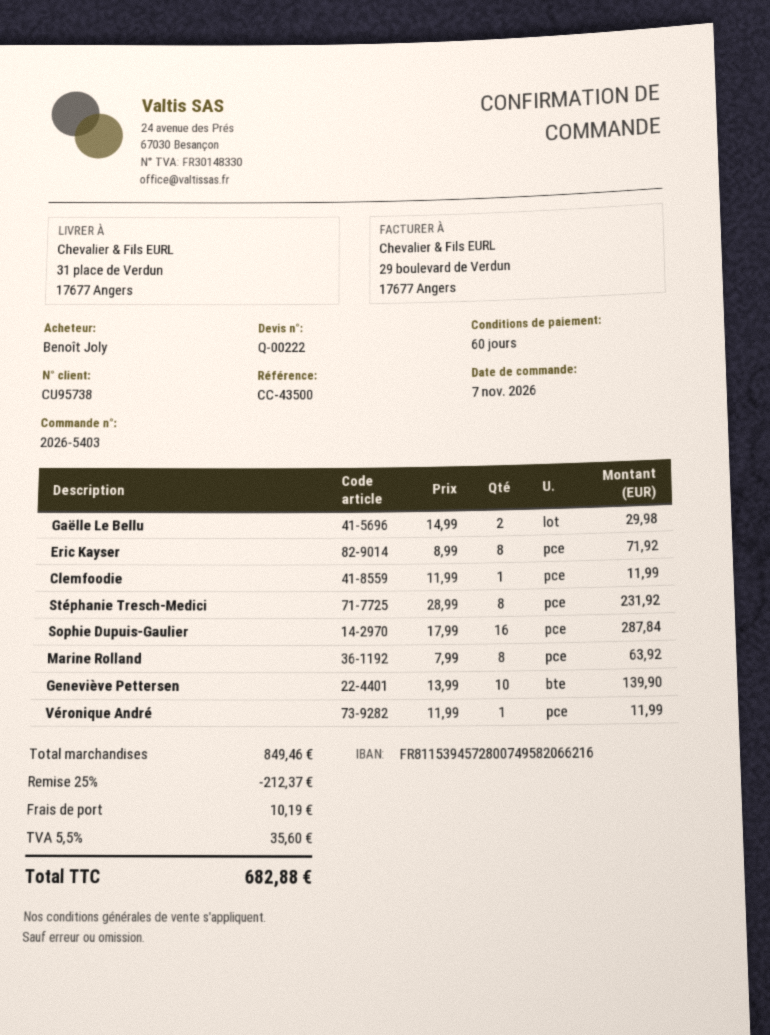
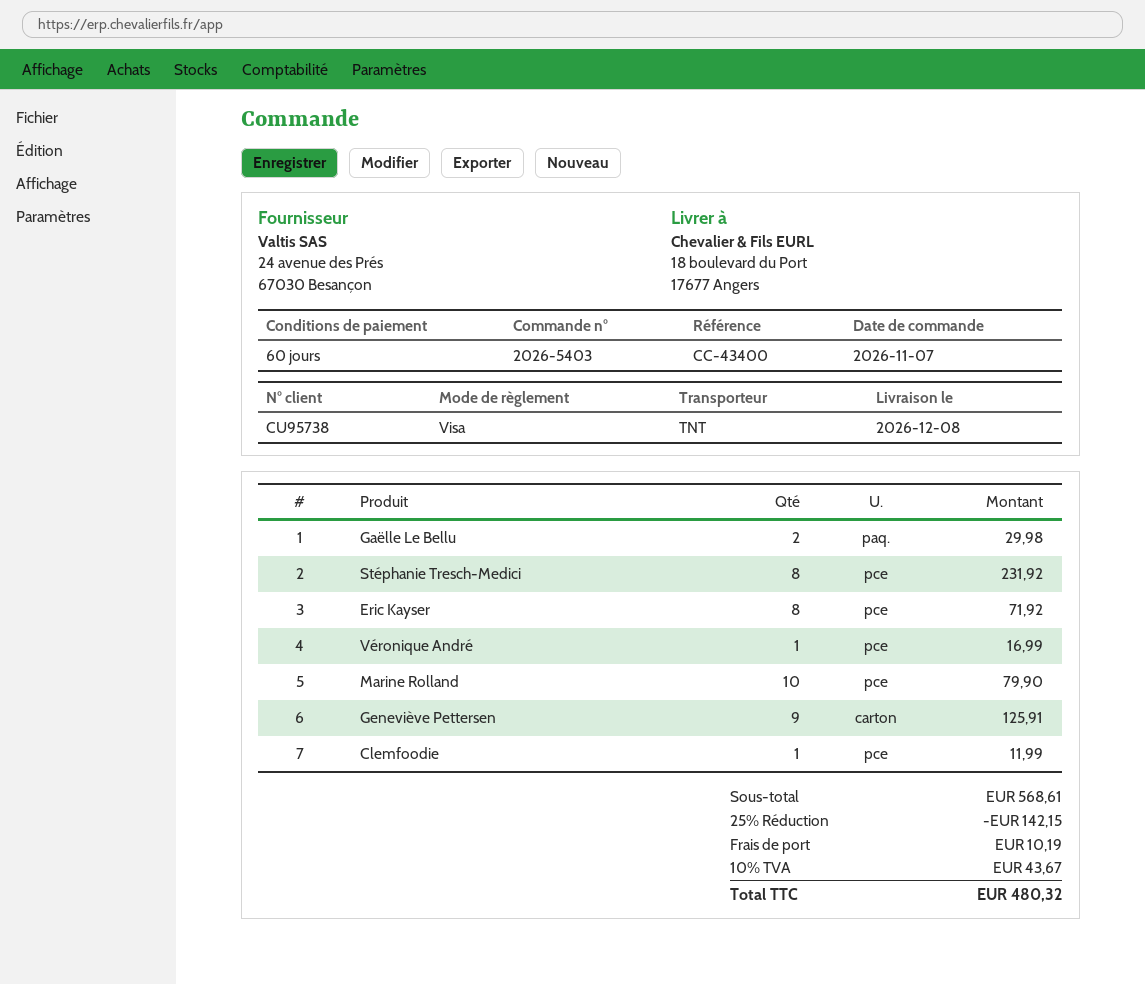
reference: CC-43500 -> CC-43400
ship to: 31 place de Verdun, 17677 Angers -> 18 boulevard du Port, 17677 Angers
Sophie Dupuis-Gaulier: 16 for 287.84 -> none
Marine Rolland: 8 for 63.92 -> 10 for 79.90
Geneviève Pettersen: 10 for 139.90 -> 9 for 125.91
Véronique André: 1 for 11.99 -> 1 for 16.99
subtotal: 849.46 -> 568.61
discount: 25% = 212.37 -> 25% = 142.15
tax: 5.5% = 35.60 -> 10% = 43.67
total: 682.88 -> 480.32

